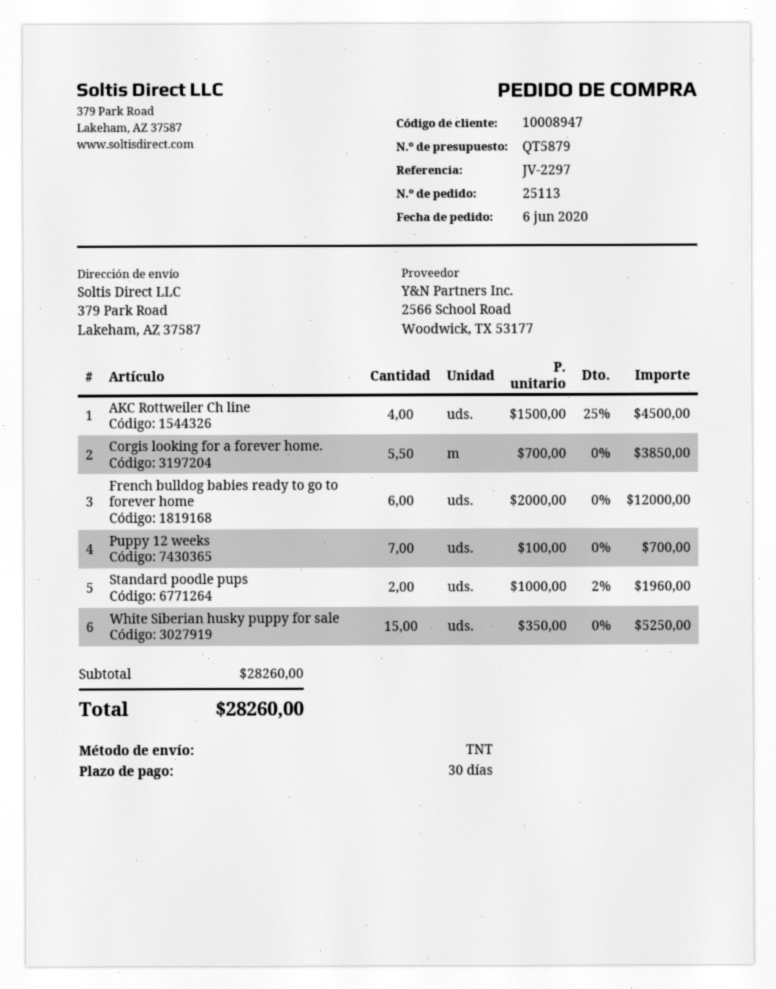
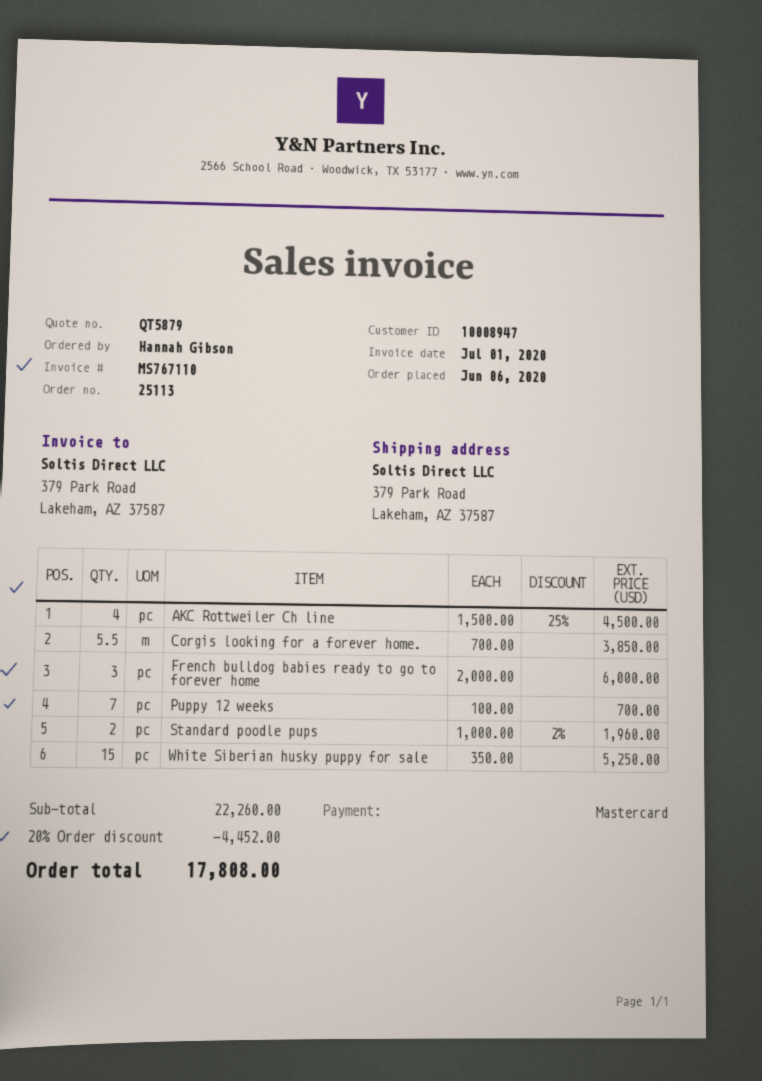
French bulldog babies ready to go to forever home: 6 x 2000.00 = 12000.00 -> 3 x 2000.00 = 6000.00
subtotal: 28260.00 -> 22260.00
discount: none -> 20% = 4452.00
total: 28260.00 -> 17808.00

